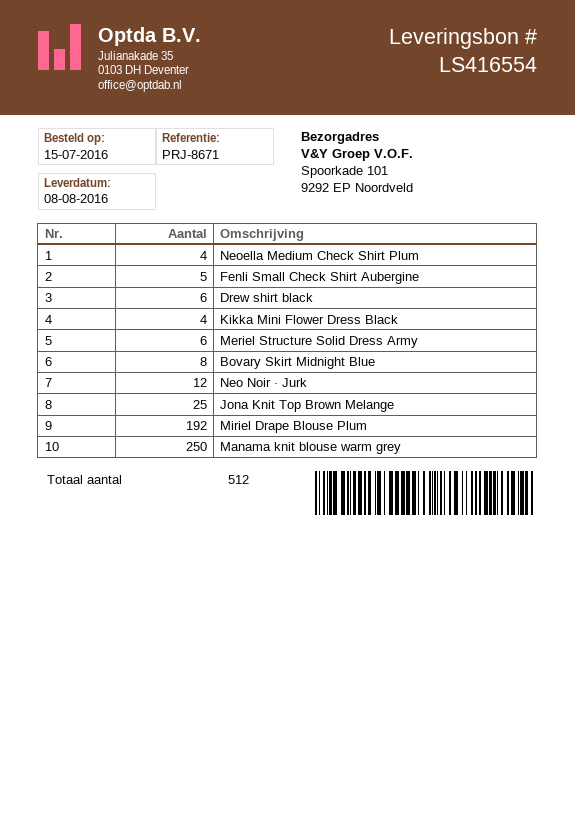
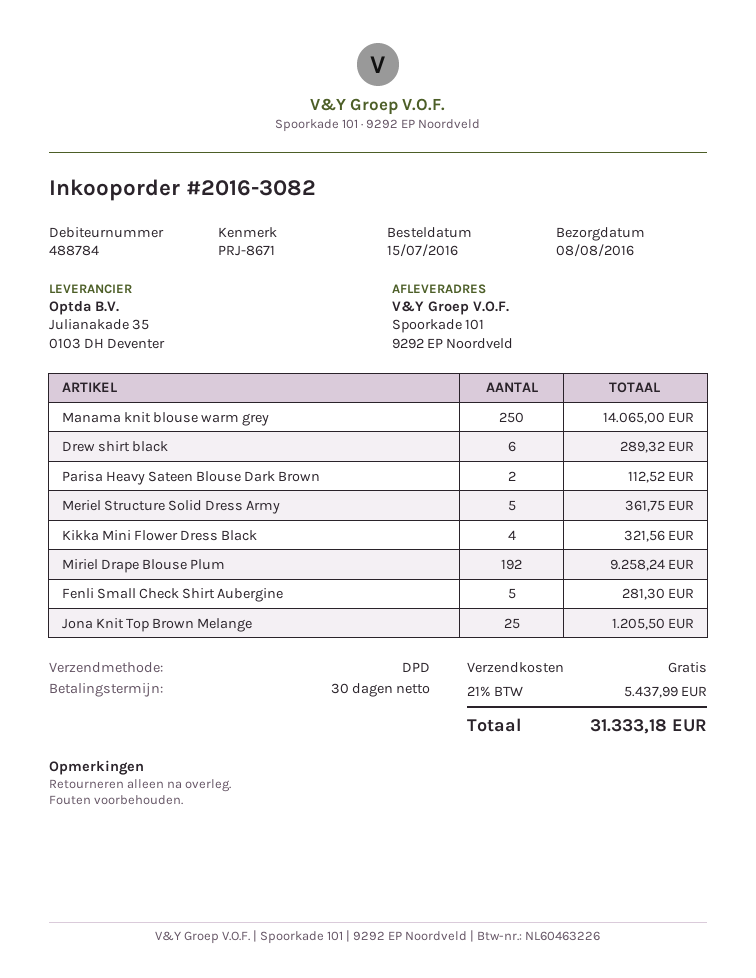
Neoella Medium Check Shirt Plum: 4 -> none
Meriel Structure Solid Dress Army: 6 -> 5
Bovary Skirt Midnight Blue: 8 -> none
Neo Noir · Jurk: 12 -> none
Parisa Heavy Sateen Blouse Dark Brown: none -> 2

